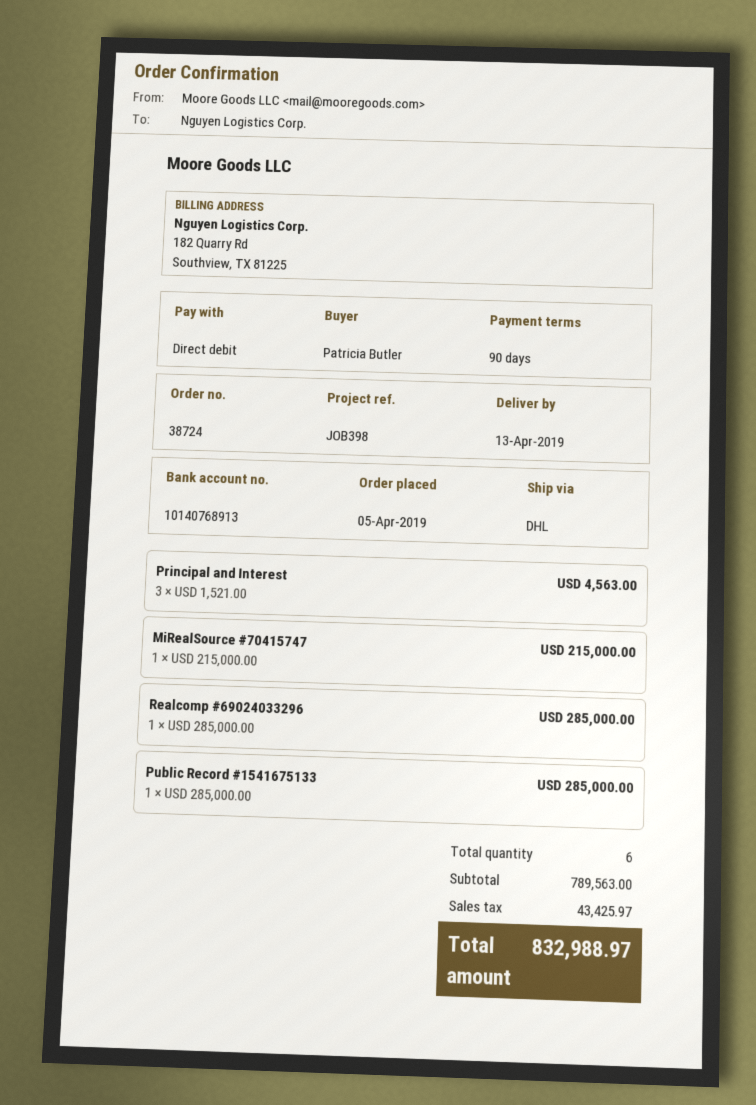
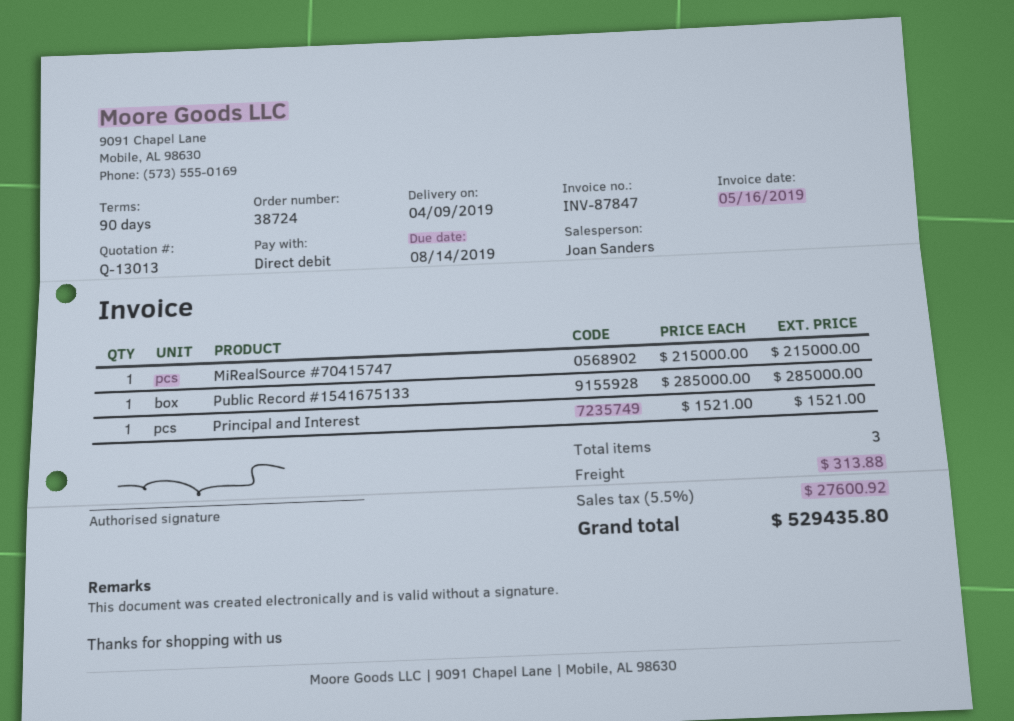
delivery date: 2019-04-13 -> 2019-04-09
Principal and Interest: 3 x 1521.00 = 4563.00 -> 1 x 1521.00 = 1521.00
Realcomp #69024033296: 1 x 285000.00 = 285000.00 -> none
total quantity: 6 -> 3
shipping: none -> 313.88
tax: 43425.97 -> 27600.92
total: 832988.97 -> 529435.80

